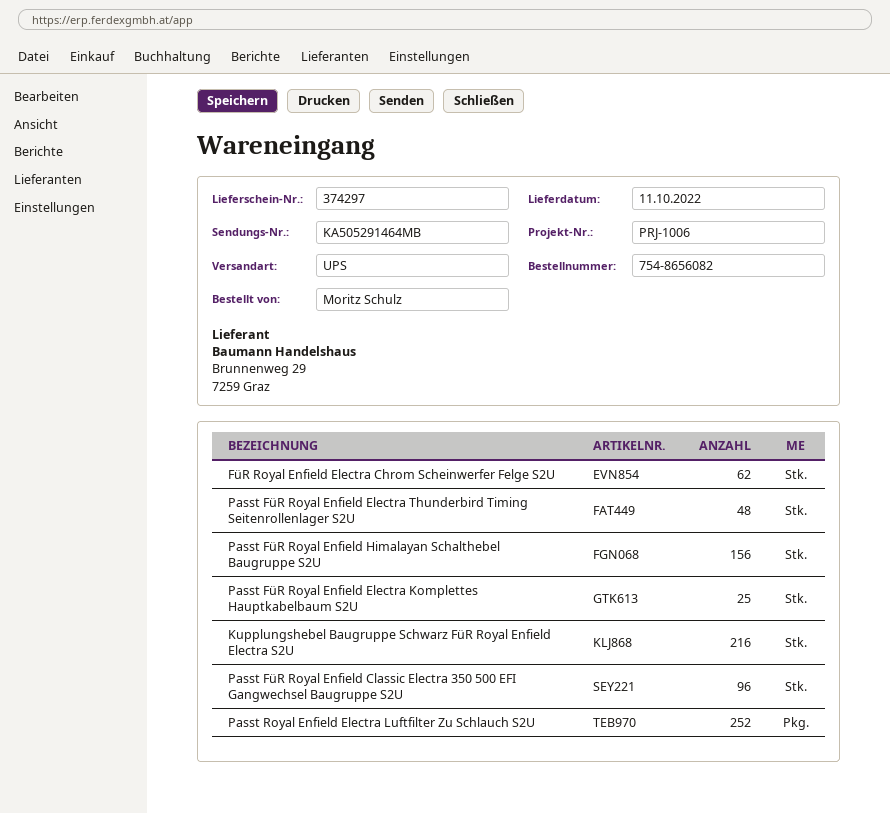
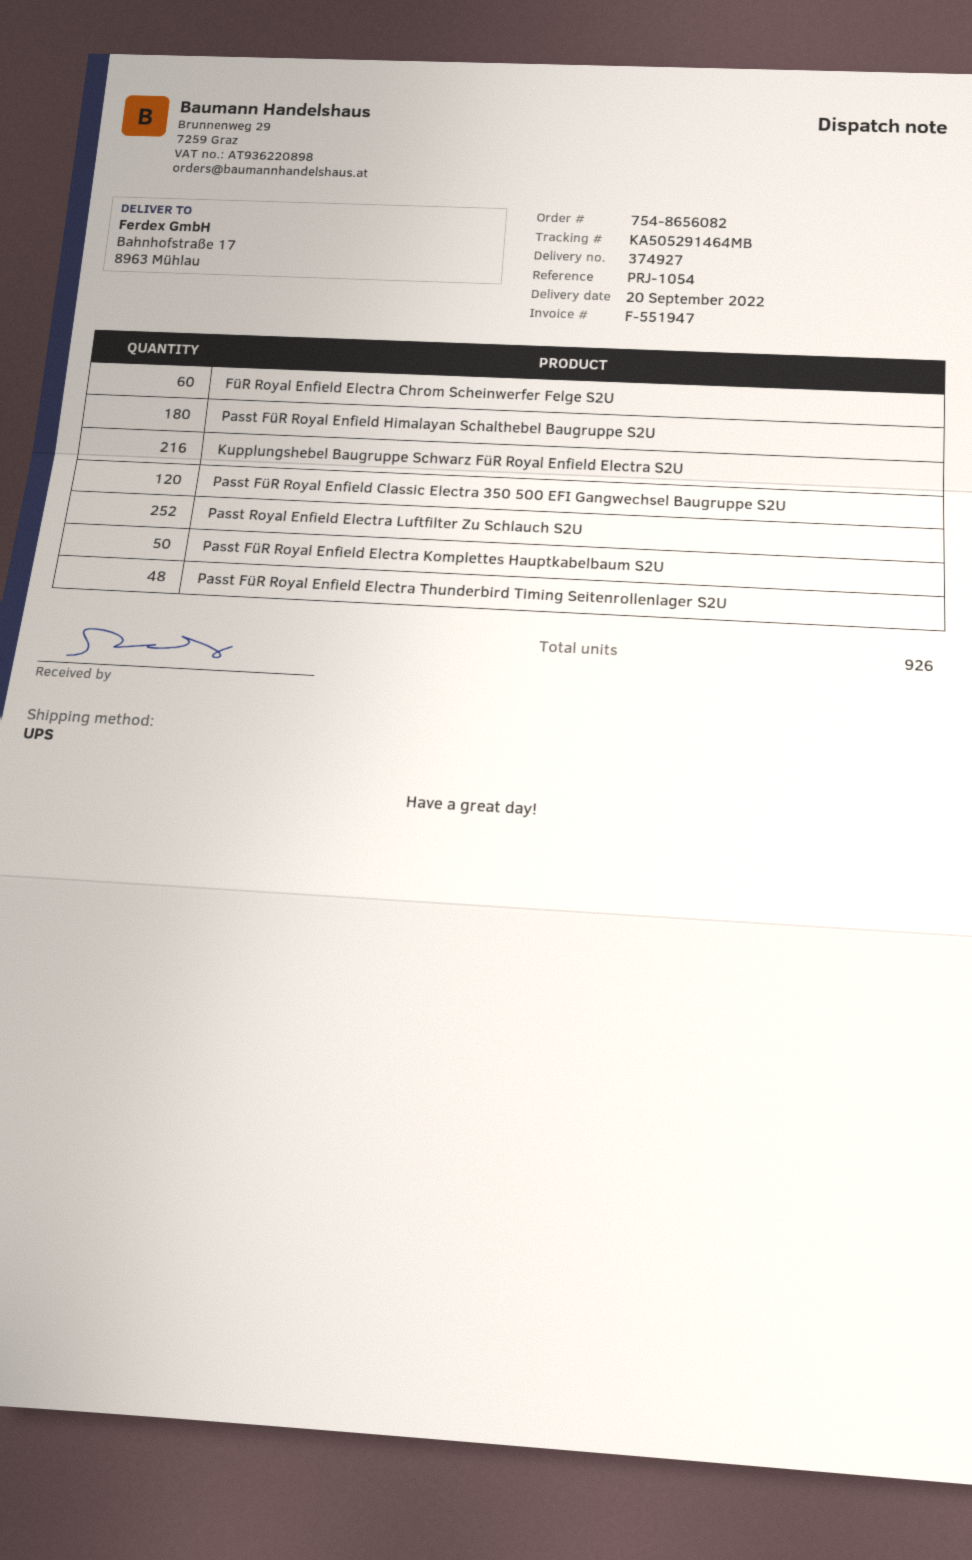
delivery note number: 374297 -> 374927
delivery date: 2022-10-11 -> 2022-09-20
reference: PRJ-1006 -> PRJ-1054
FüR Royal Enfield Electra Chrom Scheinwerfer Felge S2U: 62 -> 60
Passt FüR Royal Enfield Himalayan Schalthebel Baugruppe S2U: 156 -> 180
Passt FüR Royal Enfield Electra Komplettes Hauptkabelbaum S2U: 25 -> 50
Passt FüR Royal Enfield Classic Electra 350 500 EFI Gangwechsel Baugruppe S2U: 96 -> 120

